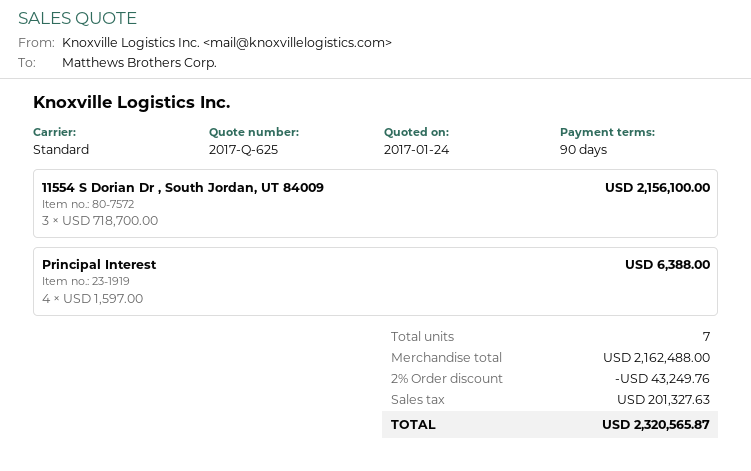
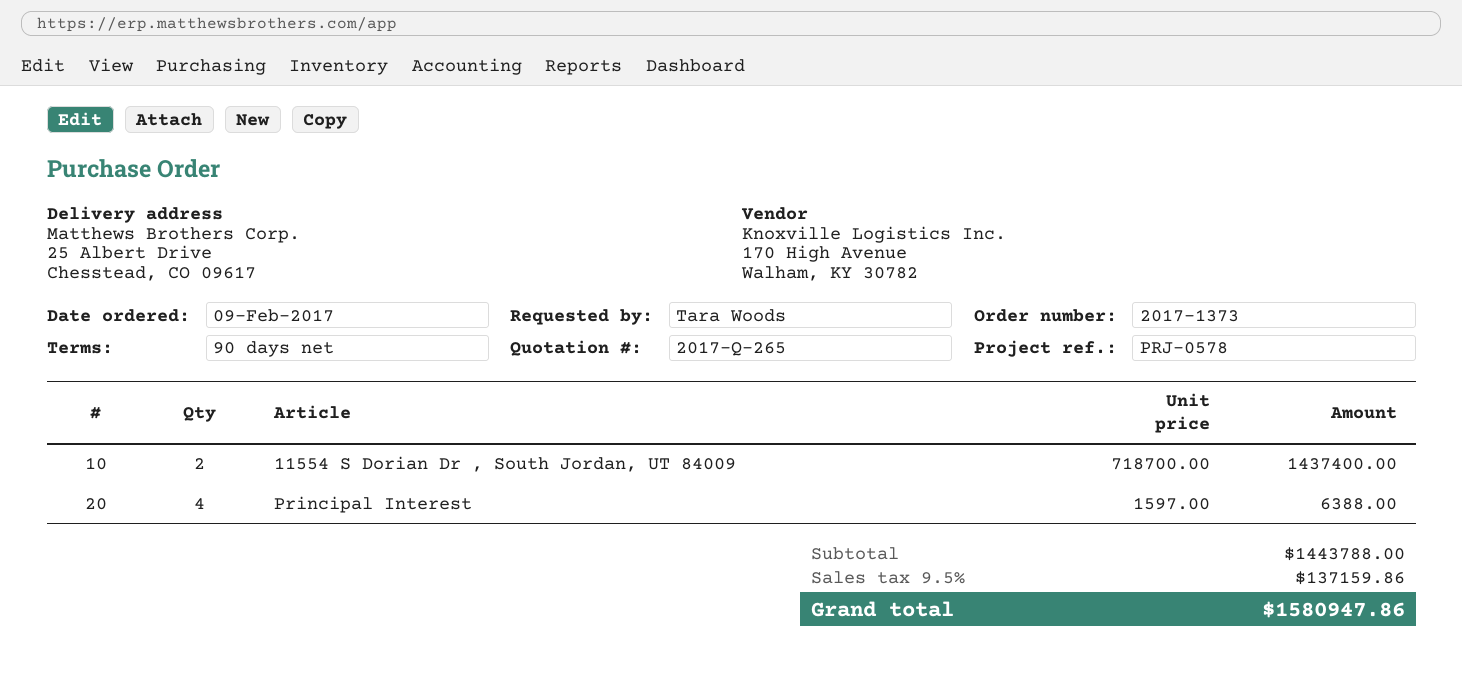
quote number: 2017-Q-625 -> 2017-Q-265
11554 S Dorian Dr , South Jordan, UT 84009: 3 x 718700.00 = 2156100.00 -> 2 x 718700.00 = 1437400.00
subtotal: 2162488.00 -> 1443788.00
discount: 2% = 43249.76 -> none
tax: 201327.63 -> 137159.86
total: 2320565.87 -> 1580947.86

